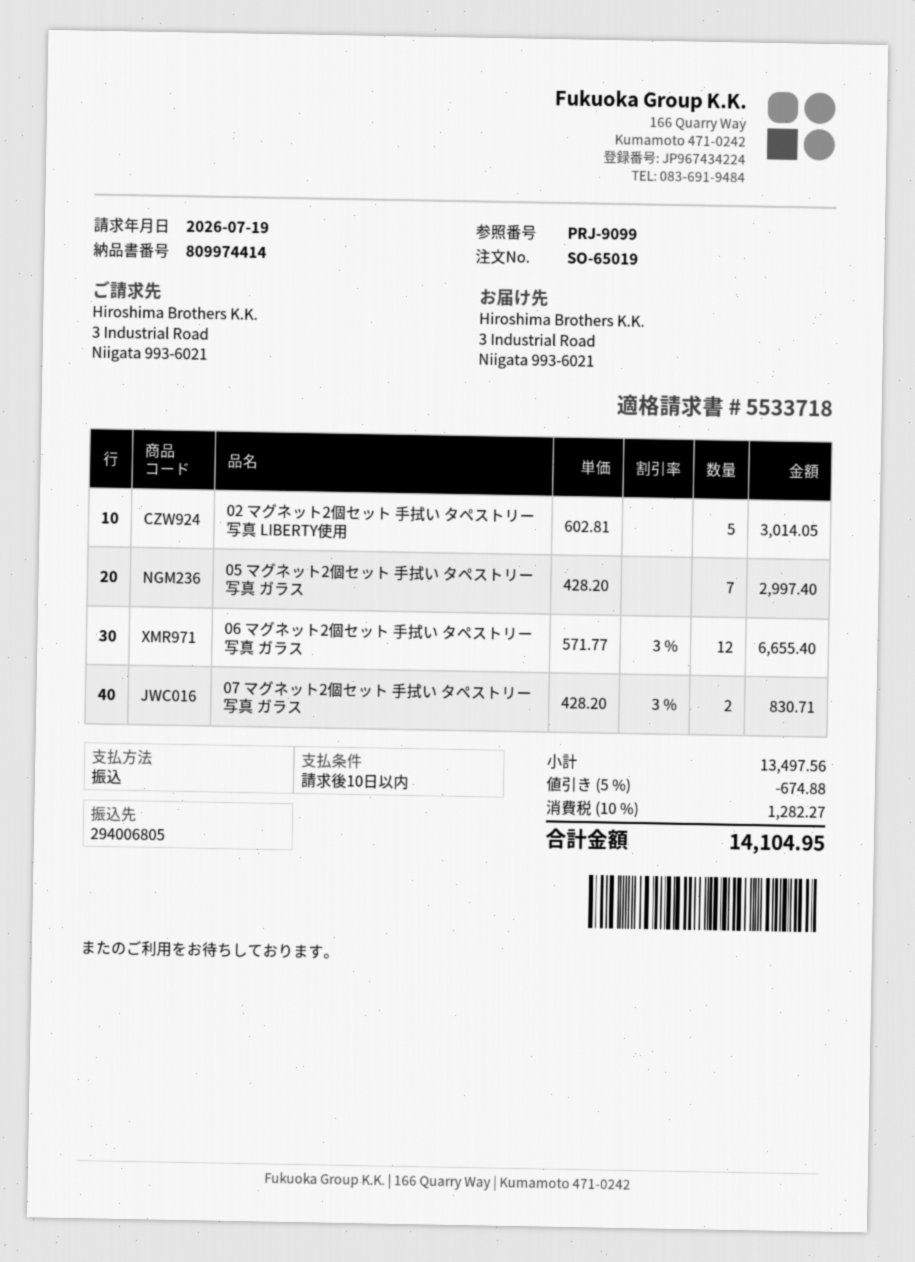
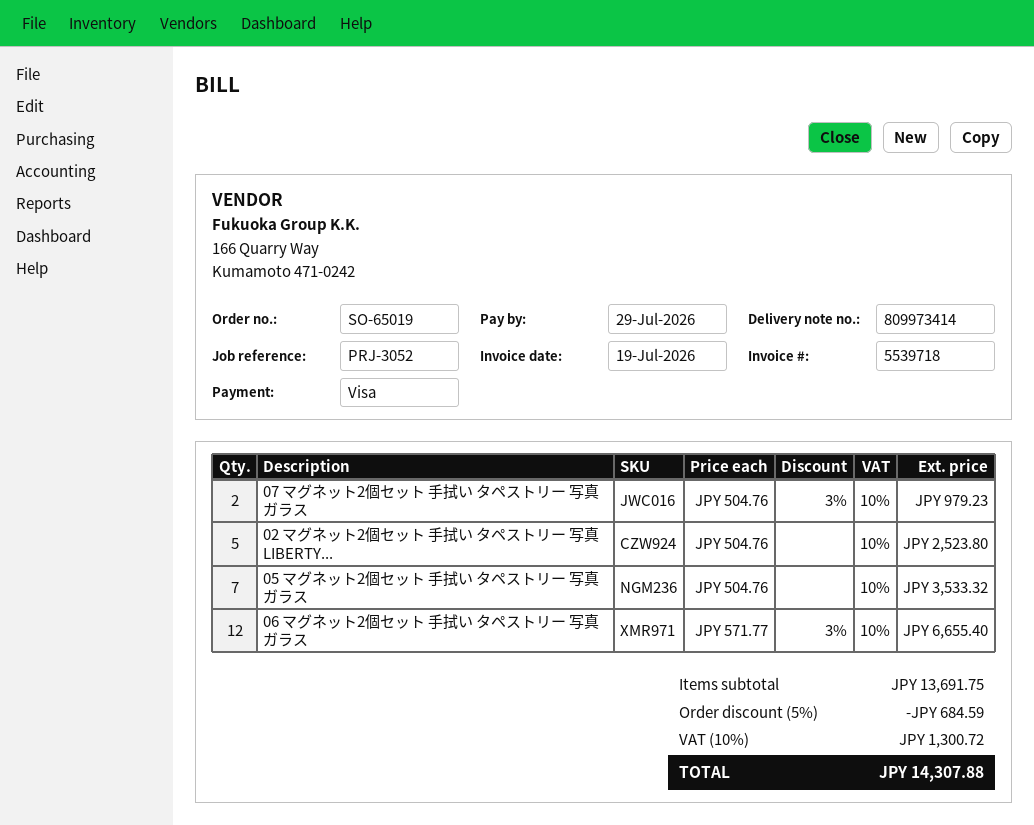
delivery note number: 809974414 -> 809973414
invoice number: 5533718 -> 5539718
reference: PRJ-9099 -> PRJ-3052
payment method: bank transfer -> Visa
02 マグネット2個セット 手拭い タペストリー 写真 LIBERTY使用: 5 x 602.81 = 3014.05 -> 5 x 504.76 = 2523.80
05 マグネット2個セット 手拭い タペストリー 写真 ガラス: 7 x 428.20 = 2997.40 -> 7 x 504.76 = 3533.32
07 マグネット2個セット 手拭い タペストリー 写真 ガラス: 2 x 428.20 - 3% = 830.71 -> 2 x 504.76 - 3% = 979.23
subtotal: 13497.56 -> 13691.75
discount: 5% = 674.88 -> 5% = 684.59
tax: 10% = 1282.27 -> 10% = 1300.72
total: 14104.95 -> 14307.88

